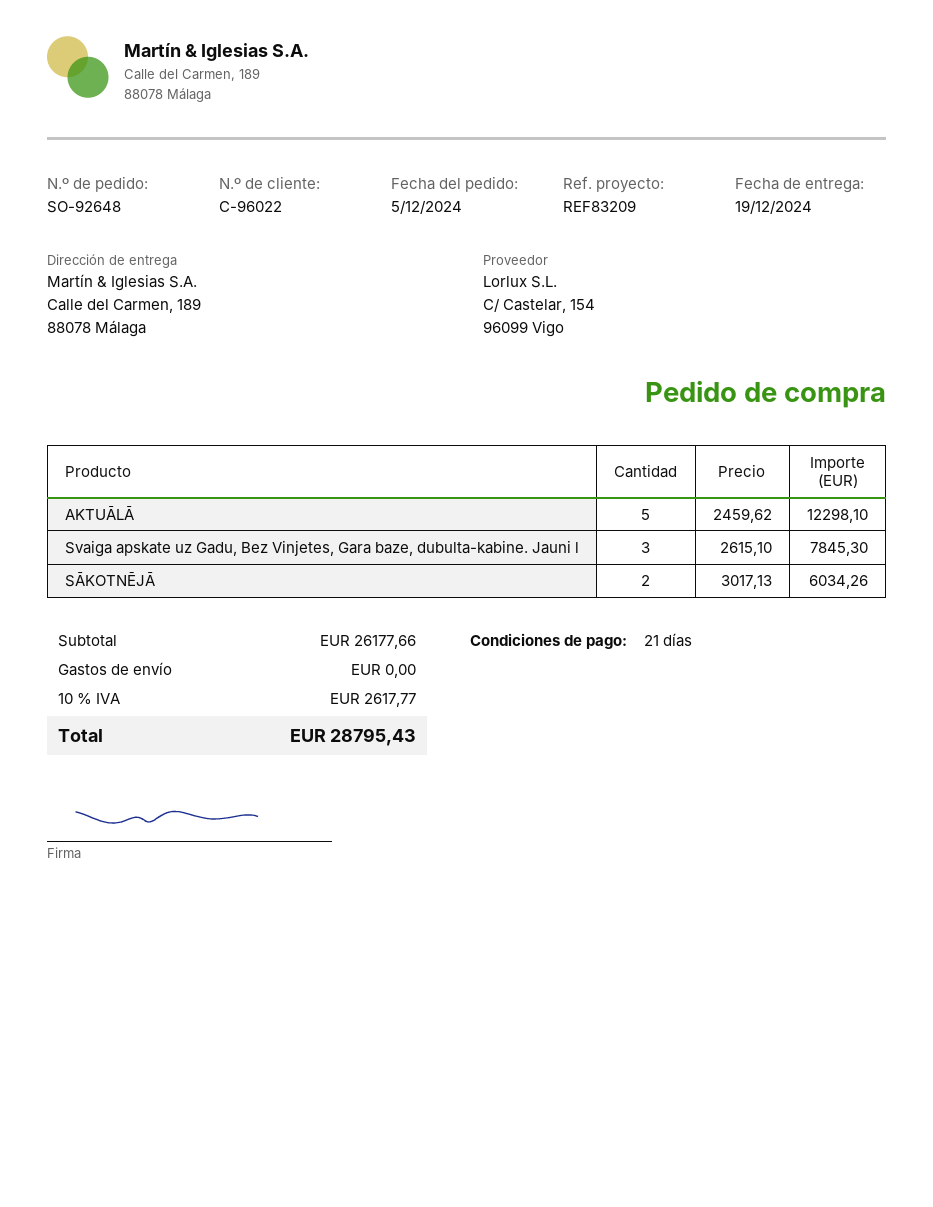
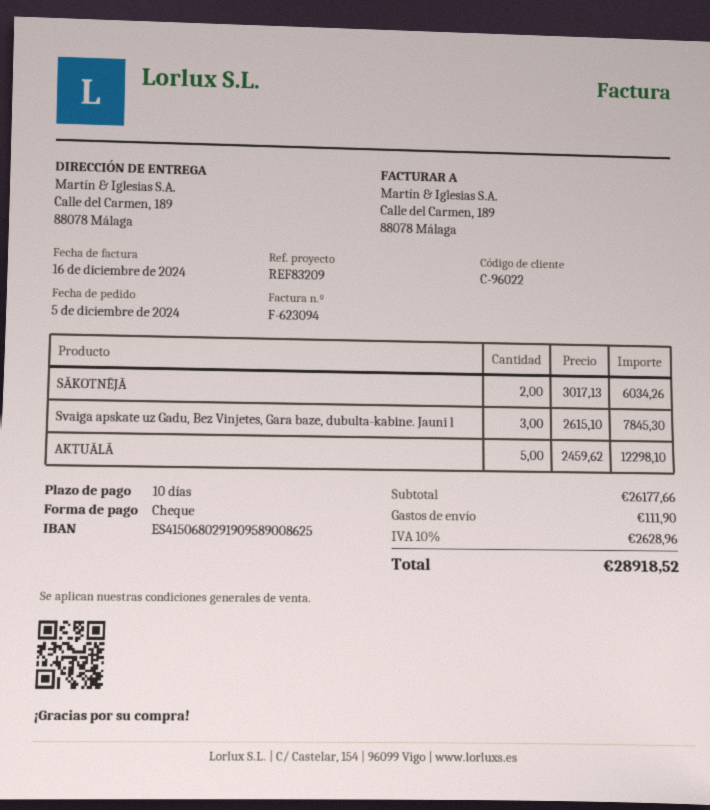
payment terms: 21 days -> 10 days
shipping: 0.00 -> 111.90
tax: 10% = 2617.77 -> 10% = 2628.96
total: 28795.43 -> 28918.52

